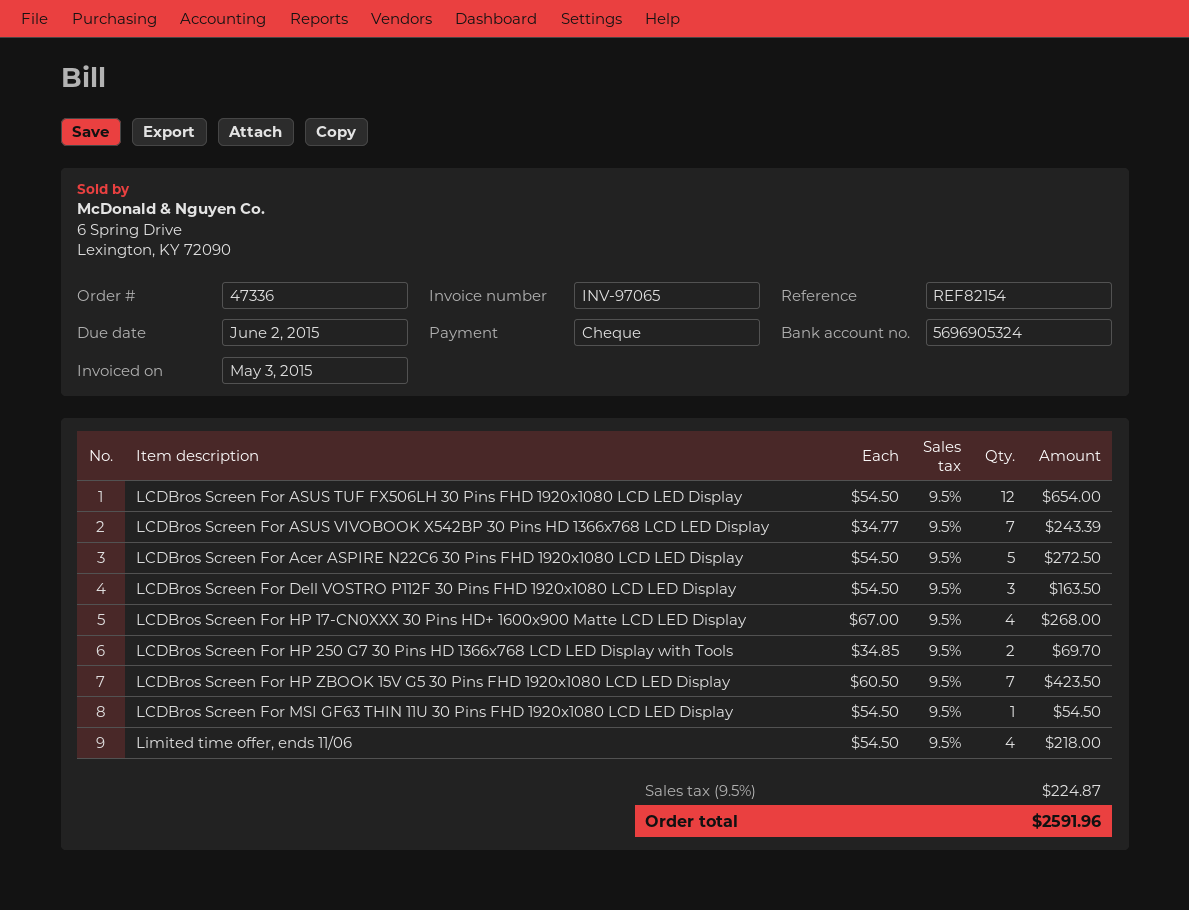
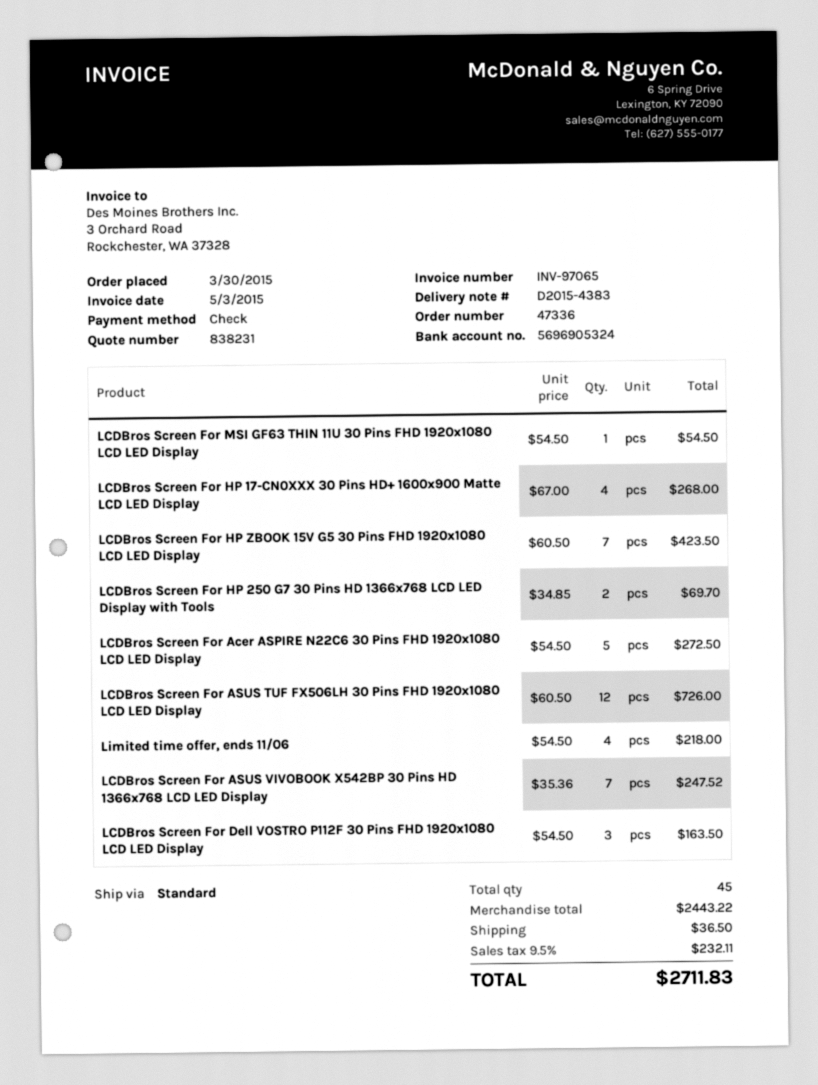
LCDBros Screen For ASUS TUF FX506LH 30 Pins FHD 1920x1080 LCD LED Display: 12 x 54.50 = 654.00 -> 12 x 60.50 = 726.00
LCDBros Screen For ASUS VIVOBOOK X542BP 30 Pins HD 1366x768 LCD LED Display: 7 x 34.77 = 243.39 -> 7 x 35.36 = 247.52
shipping: none -> 36.50
tax: 9.5% = 224.87 -> 9.5% = 232.11
total: 2591.96 -> 2711.83

